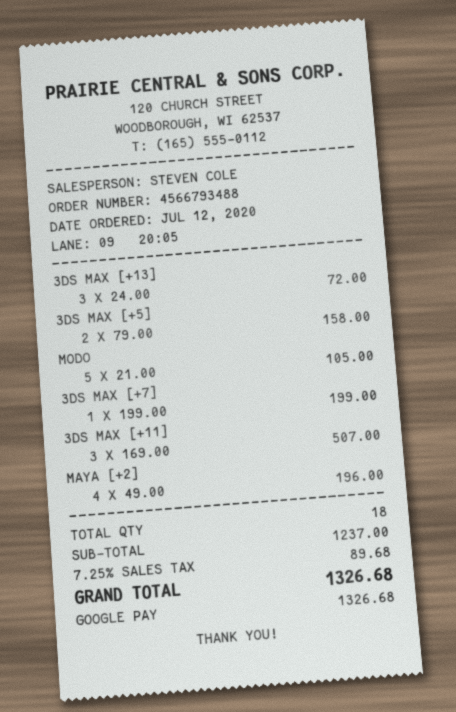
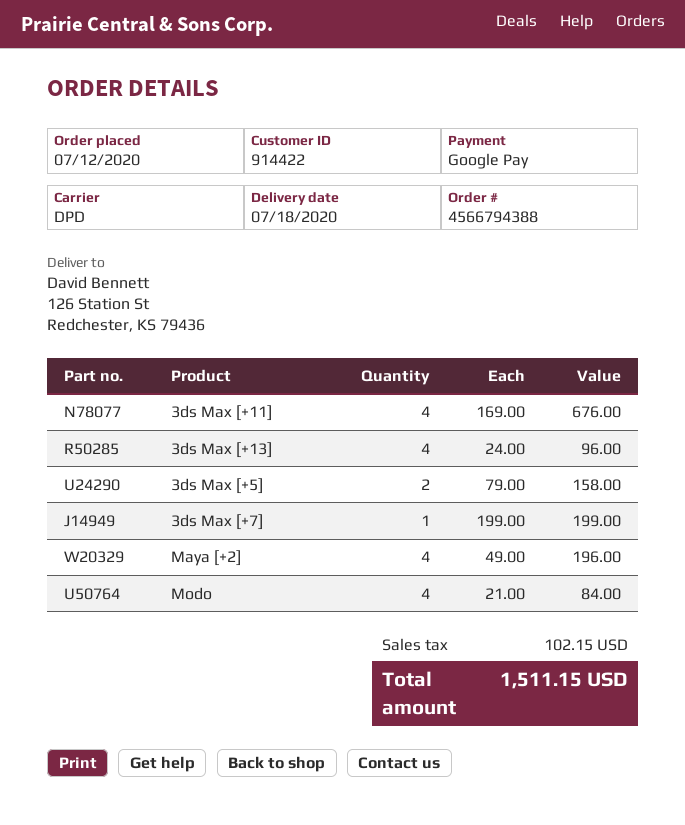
order number: 4566793488 -> 4566794388
3DS MAX [+13]: 3 x 24.00 = 72.00 -> 4 x 24.00 = 96.00
MODO: 5 x 21.00 = 105.00 -> 4 x 21.00 = 84.00
3DS MAX [+11]: 3 x 169.00 = 507.00 -> 4 x 169.00 = 676.00
tax: 89.68 -> 102.15
total: 1326.68 -> 1511.15

